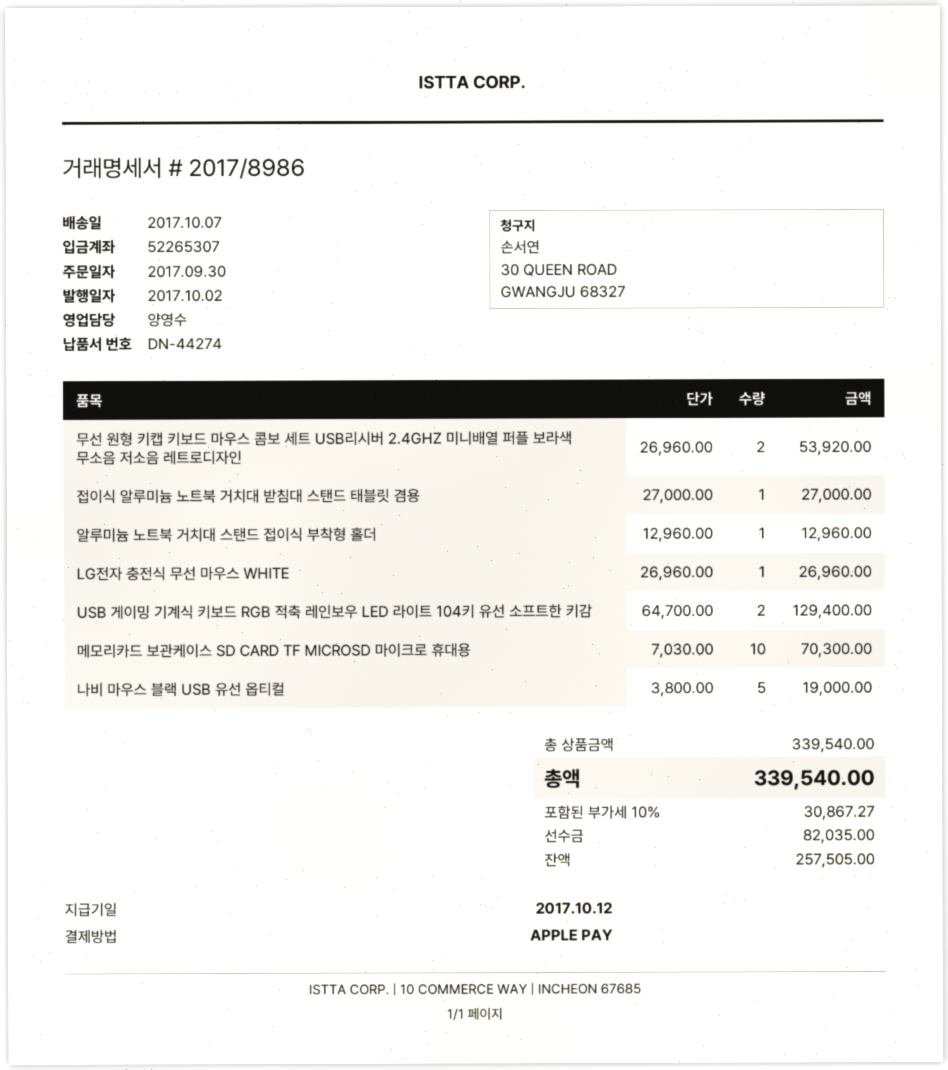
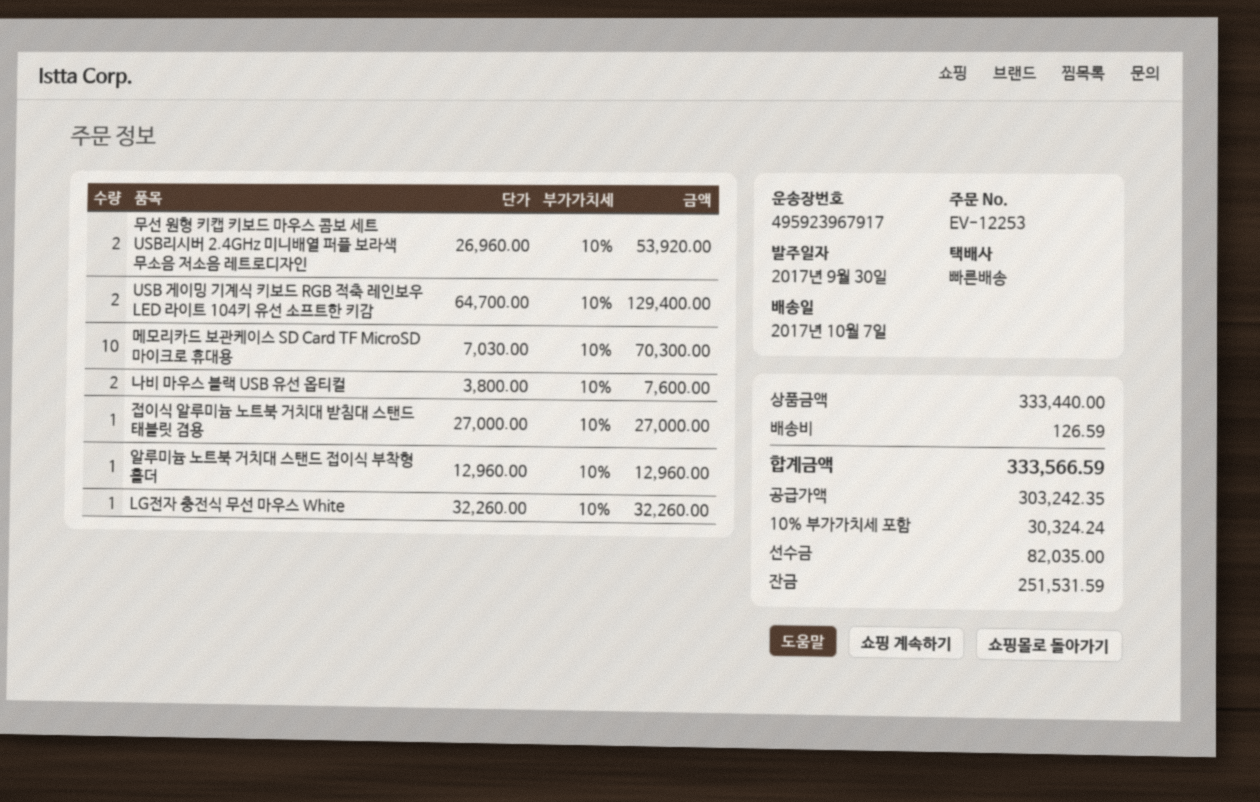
LG전자 충전식 무선 마우스 WHITE: 1 x 26960.00 = 26960.00 -> 1 x 32260.00 = 32260.00
나비 마우스 블랙 USB 유선 옵티컬: 5 x 3800.00 = 19000.00 -> 2 x 3800.00 = 7600.00
subtotal: 339540.00 -> 333440.00
shipping: none -> 126.59
tax: 10% = 30867.27 -> 10% = 30324.24
total: 339540.00 -> 333566.59
balance: 257505.00 -> 251531.59

